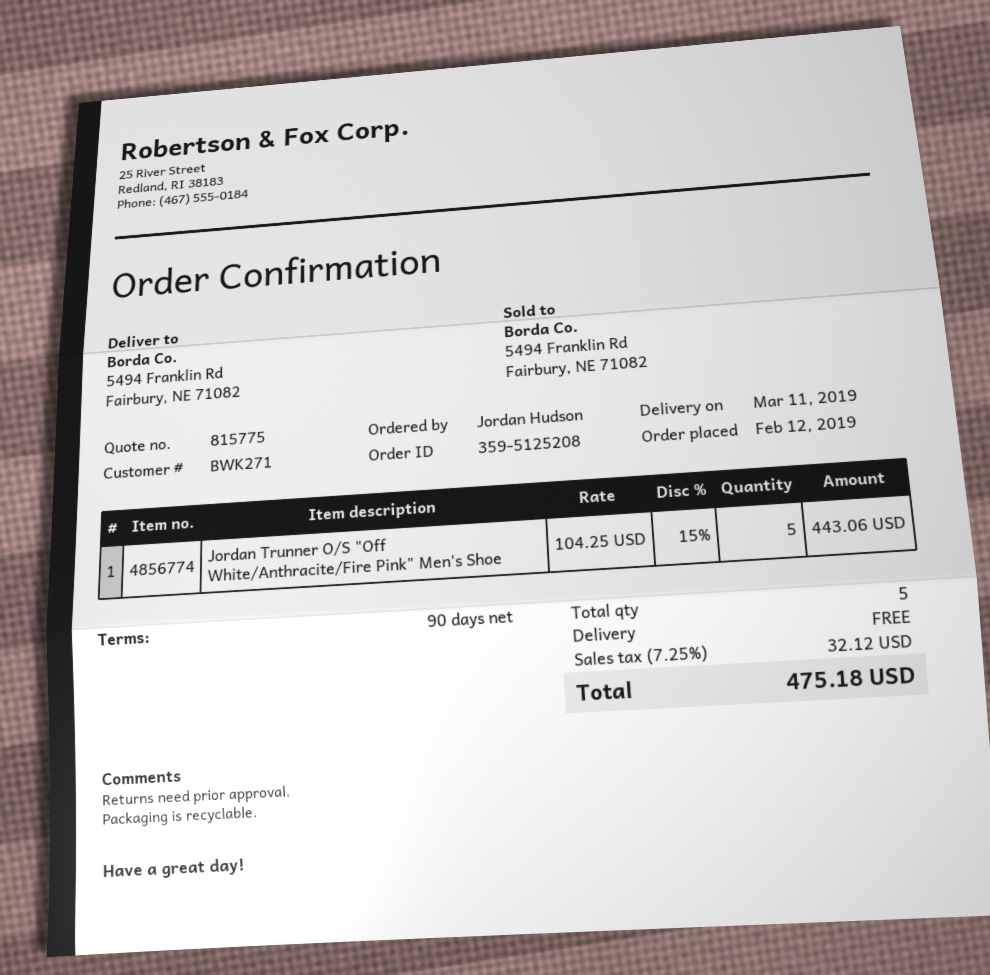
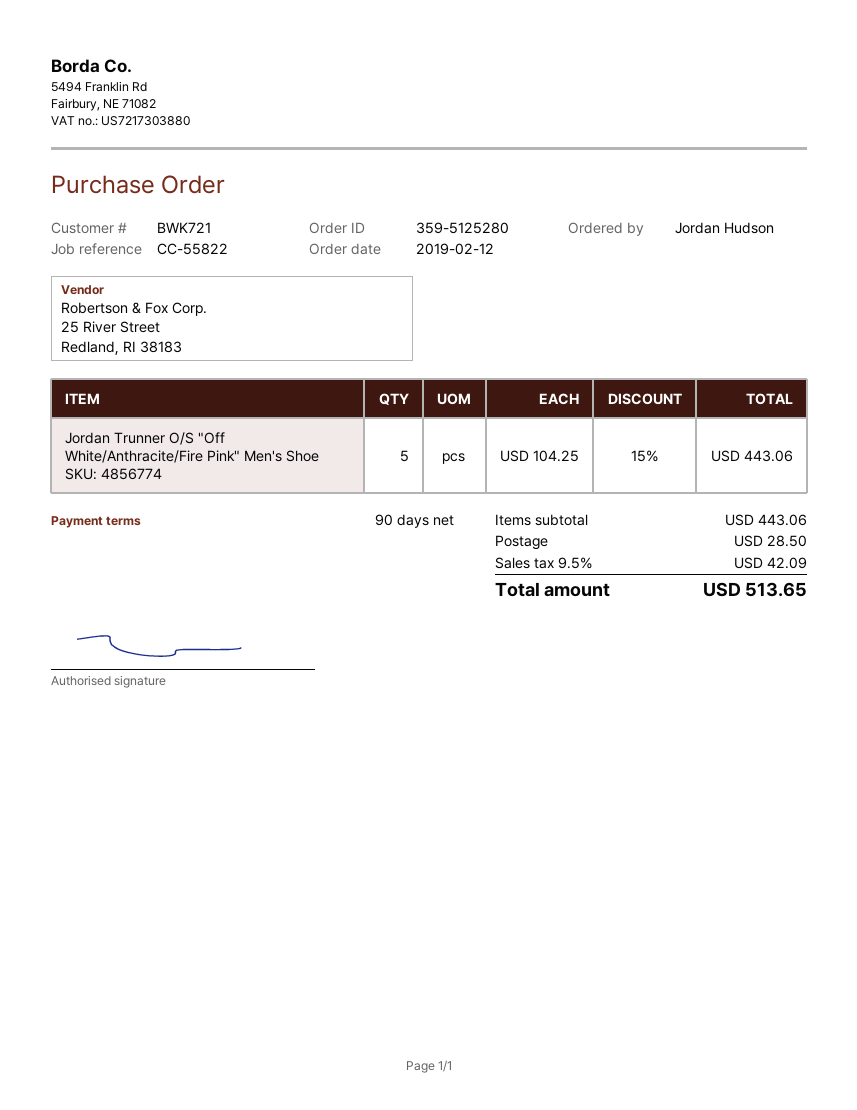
order number: 359-5125208 -> 359-5125280
customer number: BWK271 -> BWK721
shipping: 0.00 -> 28.50
tax: 7.25% = 32.12 -> 9.5% = 42.09
total: 475.18 -> 513.65

